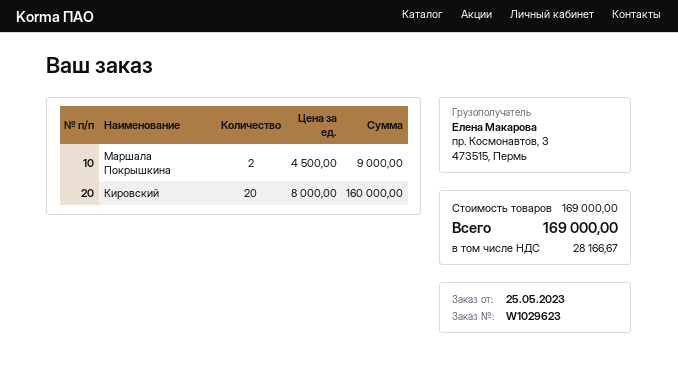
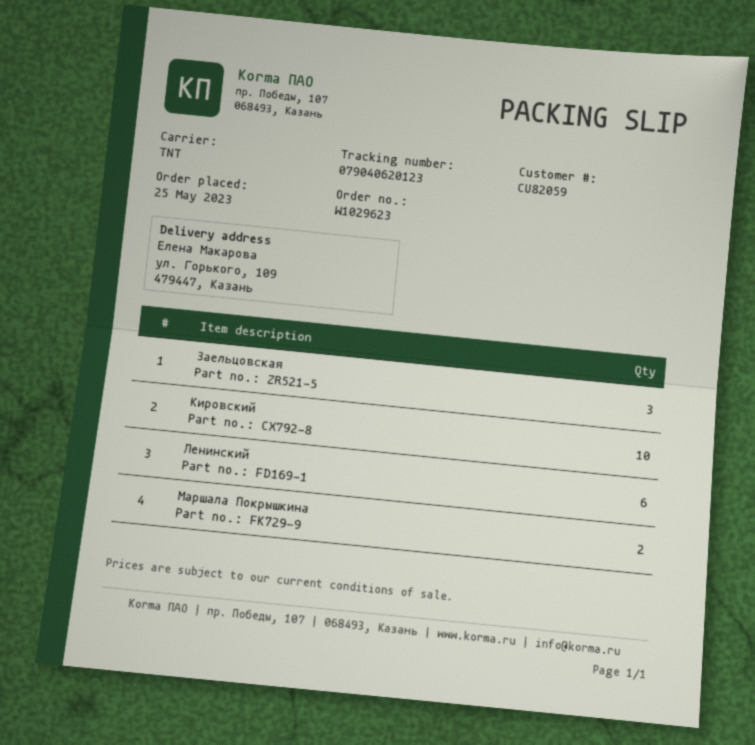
ship to: пр. Космонавтов, 3, 473515, Пермь -> ул. Горького, 109, 479447, Казань
Кировский: 20 -> 10
Заельцовская: none -> 3
Ленинский: none -> 6

